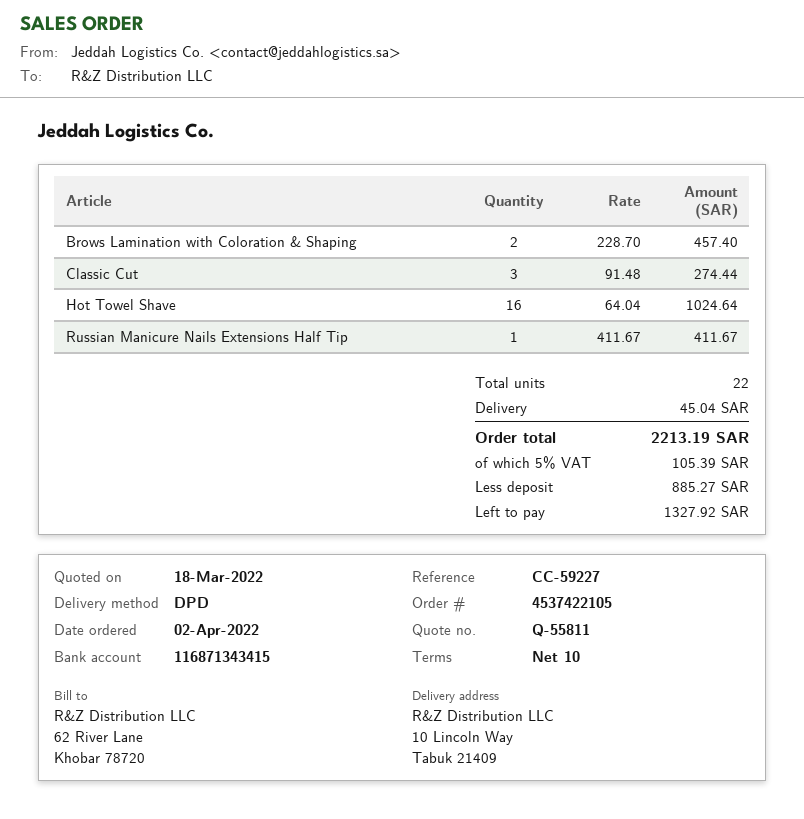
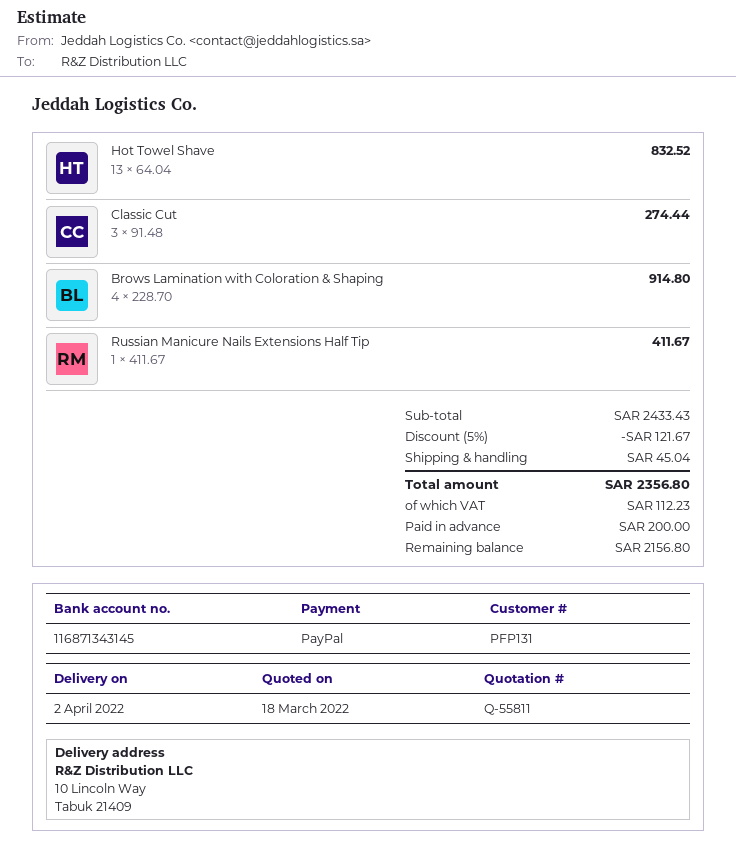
bank account: 116871343415 -> 116871343145
Brows Lamination with Coloration & Shaping: 2 x 228.70 = 457.40 -> 4 x 228.70 = 914.80
Hot Towel Shave: 16 x 64.04 = 1024.64 -> 13 x 64.04 = 832.52
discount: none -> 5% = 121.67
tax: 105.39 -> 112.23
total: 2213.19 -> 2356.80
deposit: 885.27 -> 200.00
balance: 1327.92 -> 2156.80

